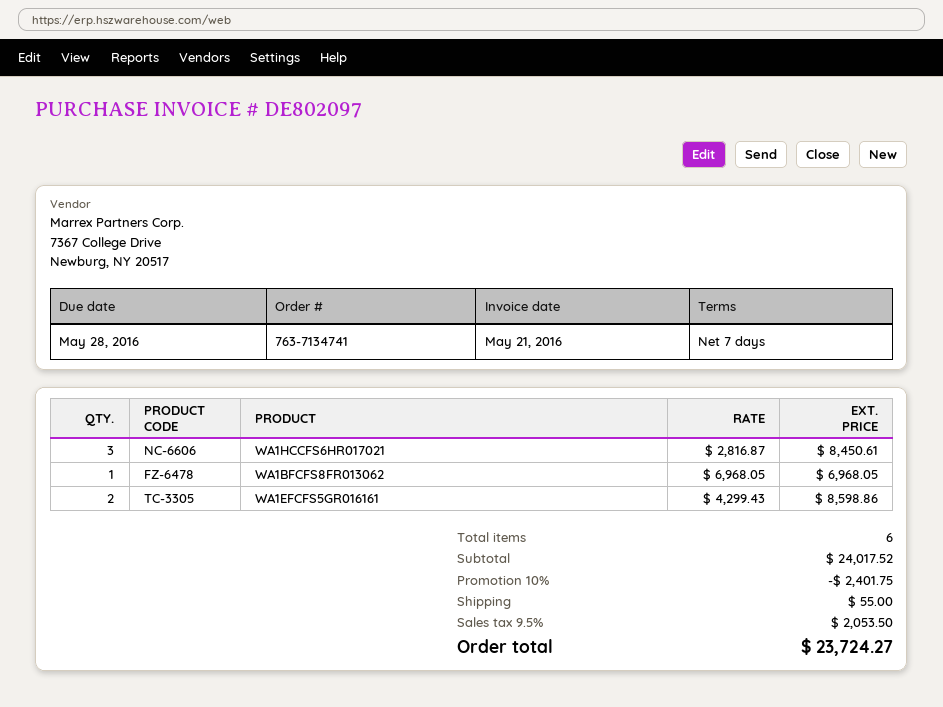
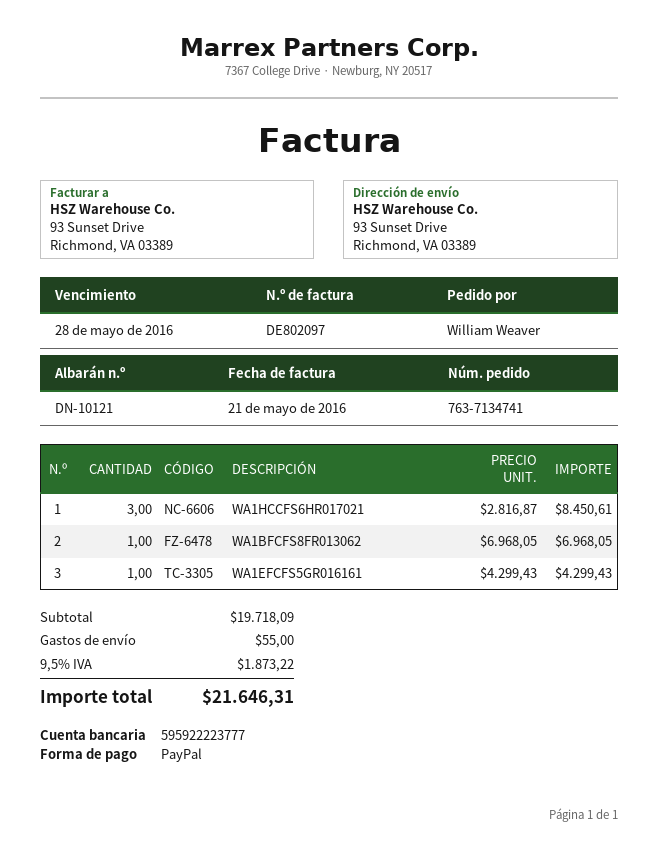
WA1EFCFS5GR016161: 2 x 4299.43 = 8598.86 -> 1 x 4299.43 = 4299.43
subtotal: 24017.52 -> 19718.09
discount: 10% = 2401.75 -> none
tax: 9.5% = 2053.50 -> 9.5% = 1873.22
total: 23724.27 -> 21646.31

